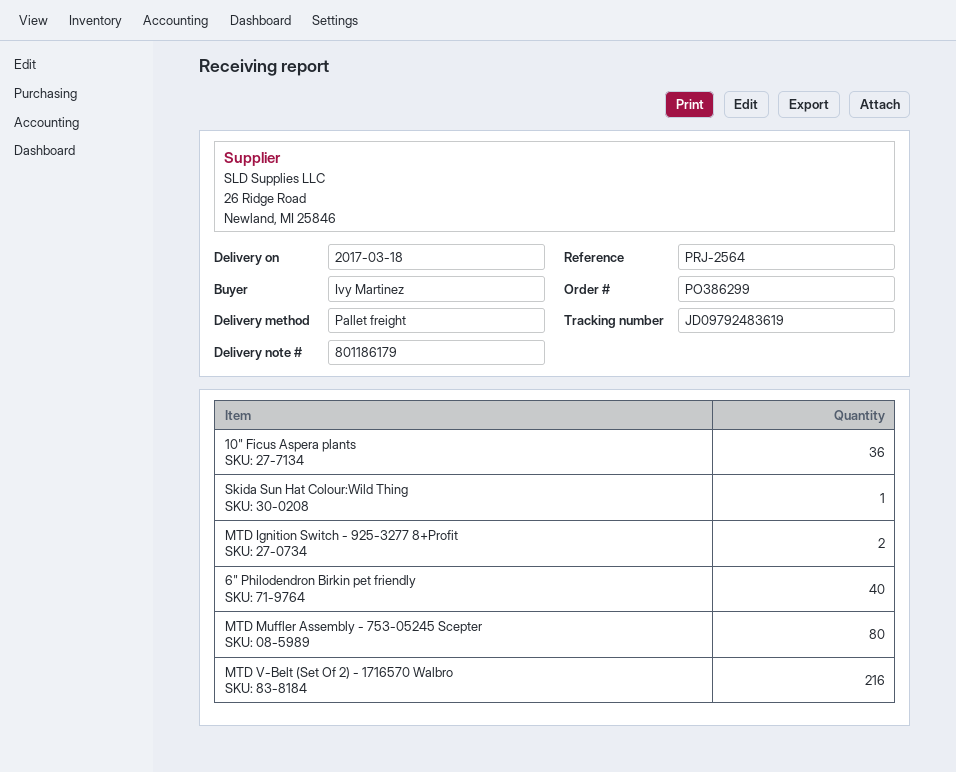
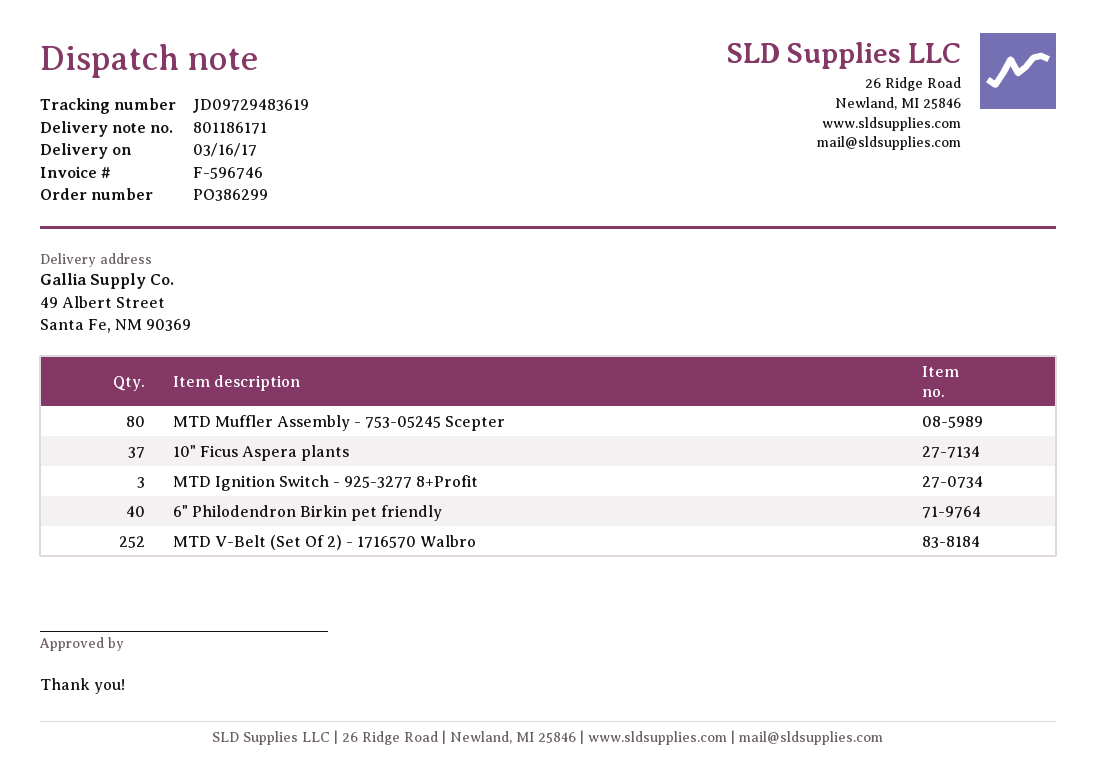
delivery note number: 801186179 -> 801186171
delivery date: 2017-03-18 -> 2017-03-16
tracking number: JD09792483619 -> JD09729483619
10" Ficus Aspera plants: 36 -> 37
Skida Sun Hat Colour:Wild Thing: 1 -> none
MTD Ignition Switch - 925-3277 8+Profit: 2 -> 3
MTD V-Belt (Set Of 2) - 1716570 Walbro: 216 -> 252

